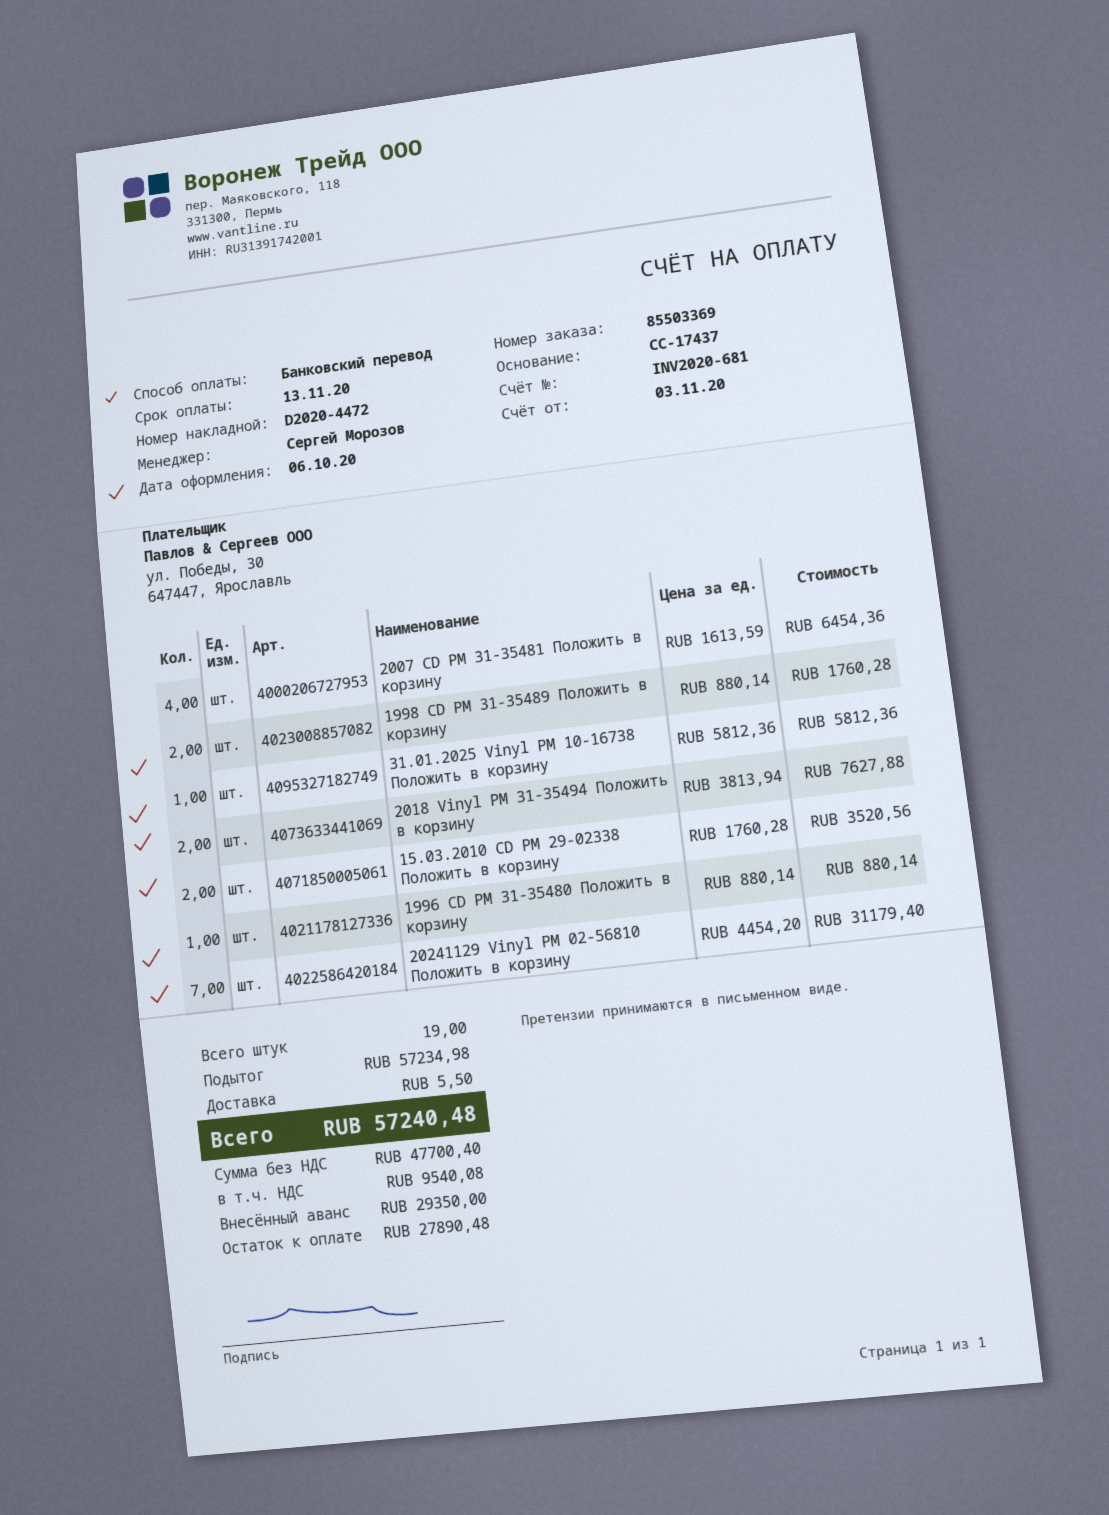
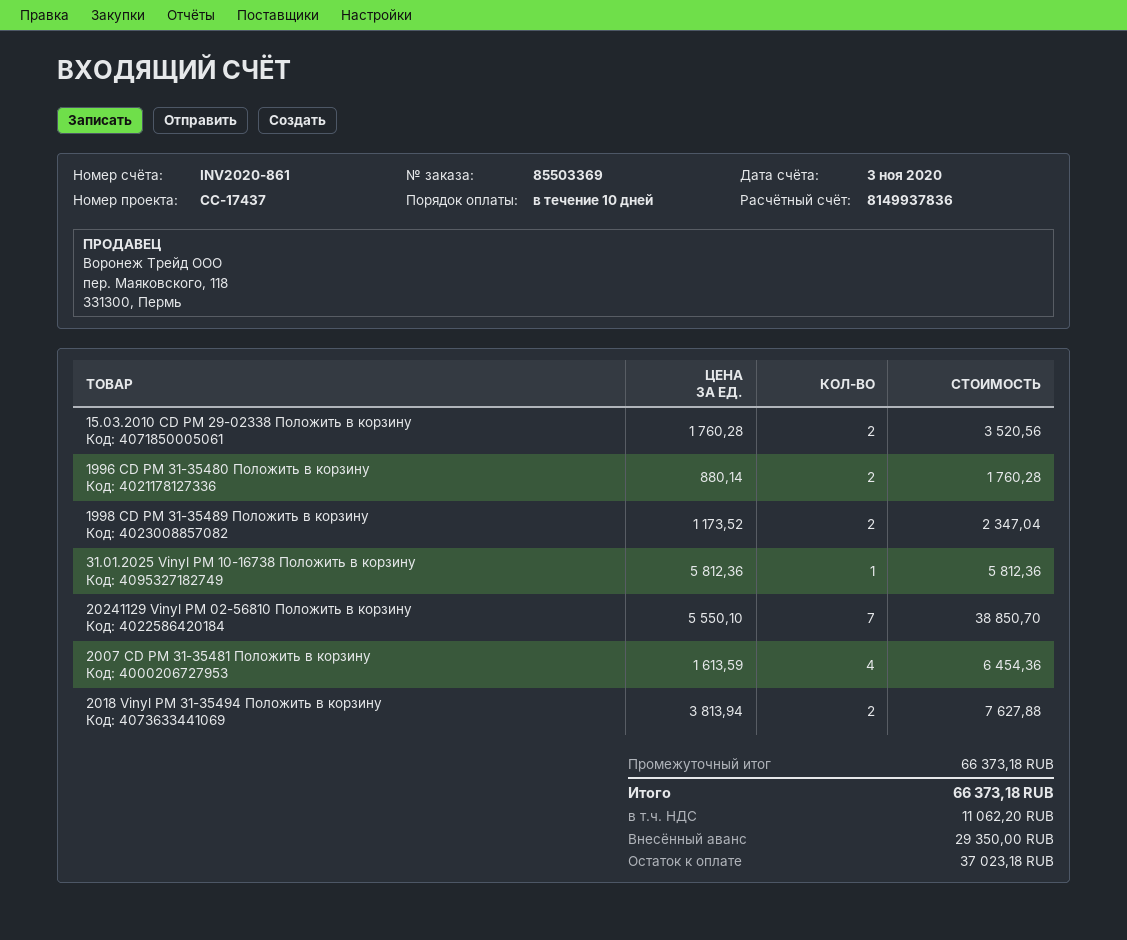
invoice number: INV2020-681 -> INV2020-861
1998 CD PM 31-35489 Положить в корзину: 2 x 880.14 = 1760.28 -> 2 x 1173.52 = 2347.04
1996 CD PM 31-35480 Положить в корзину: 1 x 880.14 = 880.14 -> 2 x 880.14 = 1760.28
20241129 Vinyl PM 02-56810 Положить в корзину: 7 x 4454.20 = 31179.40 -> 7 x 5550.10 = 38850.70
subtotal: 57234.98 -> 66373.18
shipping: 5.50 -> none
tax: 9540.08 -> 11062.20
total: 57240.48 -> 66373.18
balance: 27890.48 -> 37023.18

